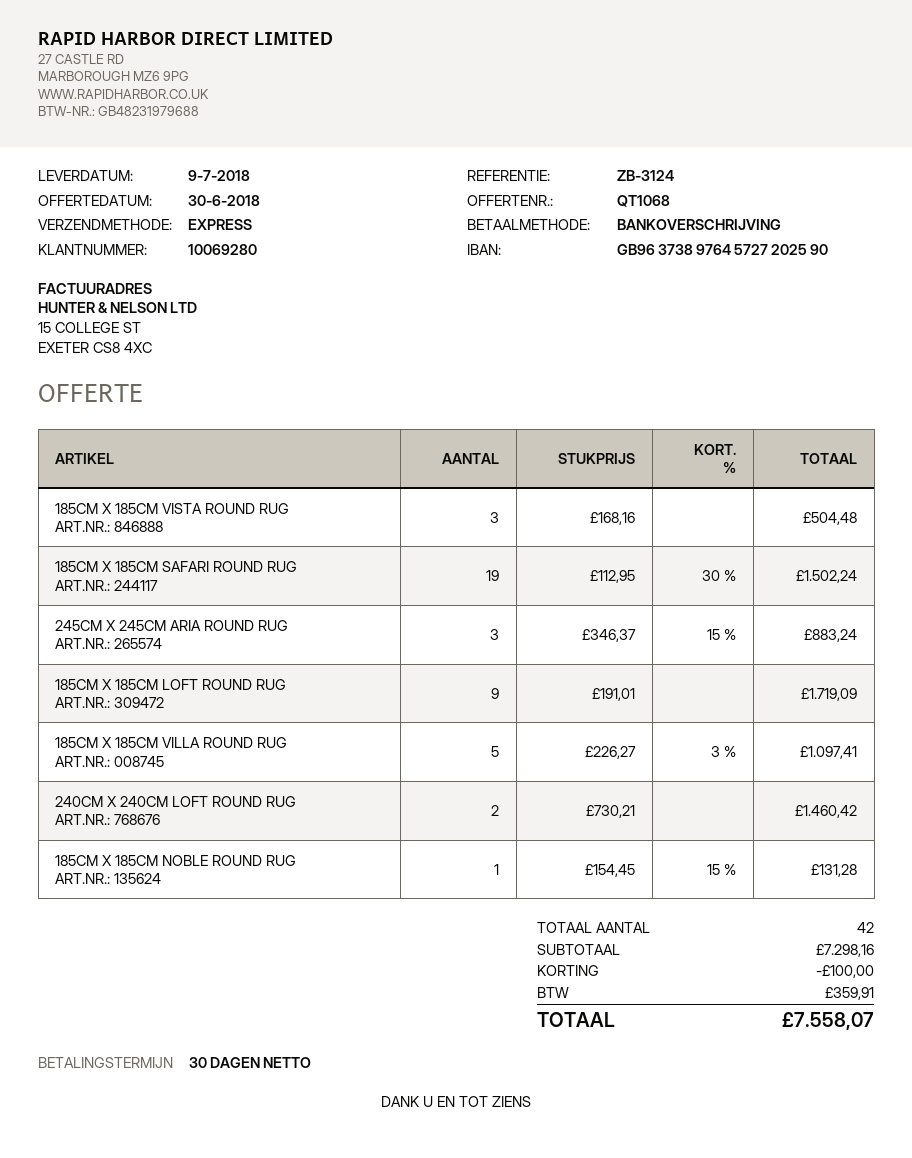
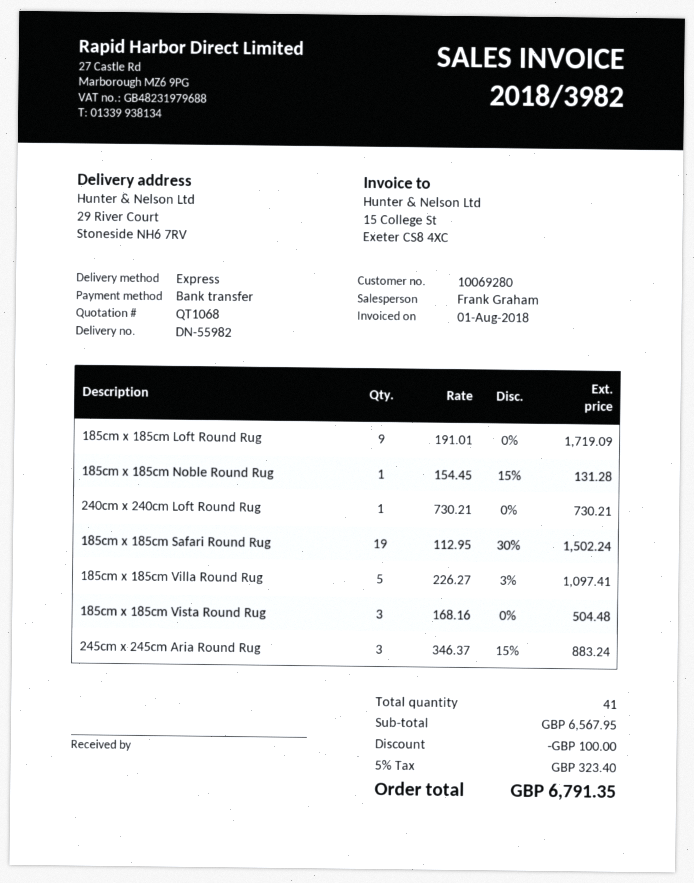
240CM X 240CM LOFT ROUND RUG: 2 x 730.21 = 1460.42 -> 1 x 730.21 = 730.21
total quantity: 42 -> 41
subtotal: 7298.16 -> 6567.95
tax: 359.91 -> 323.40
total: 7558.07 -> 6791.35

